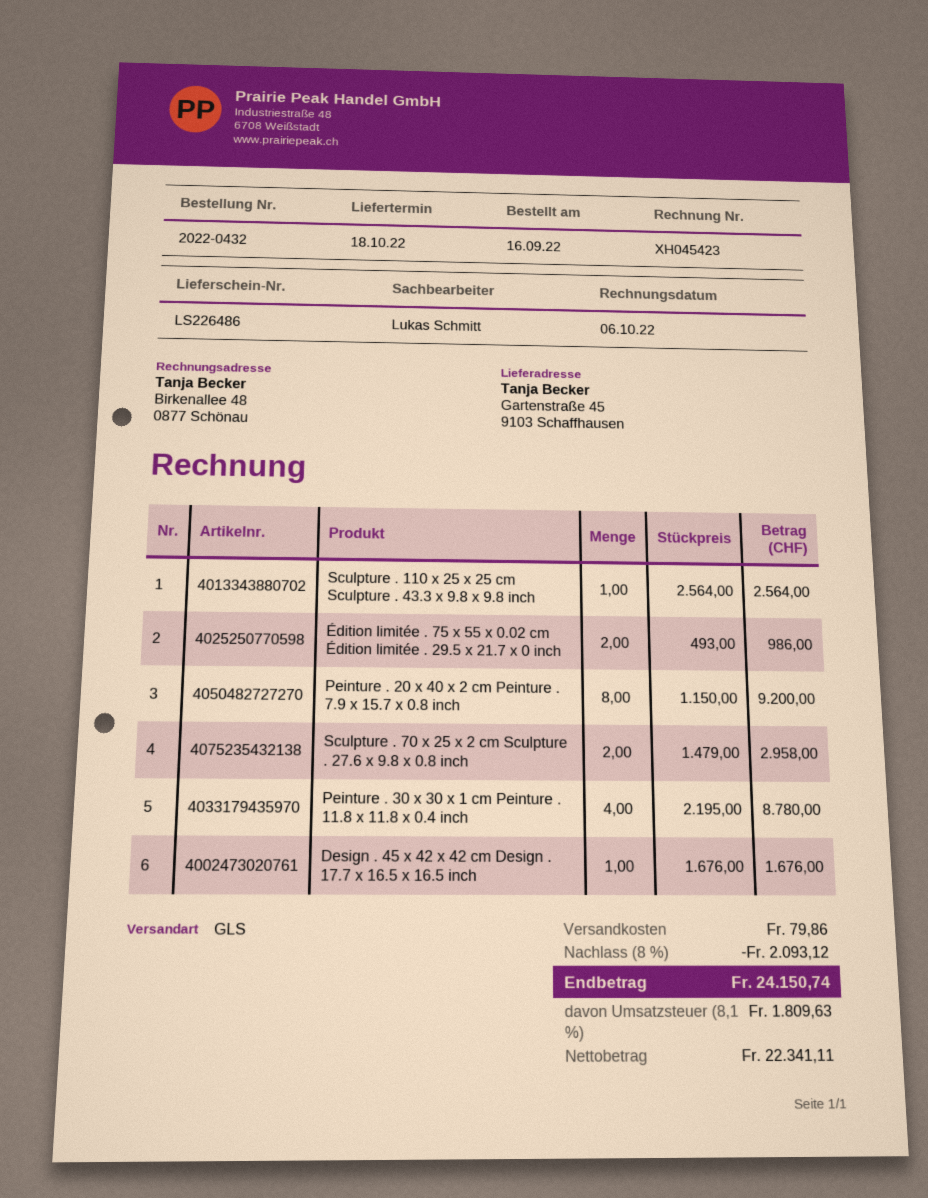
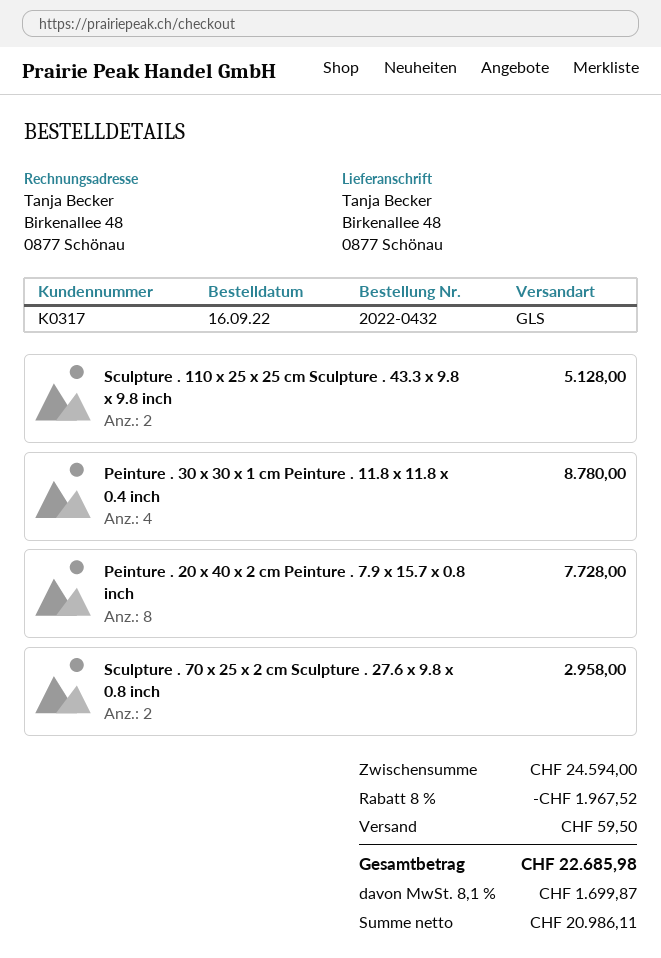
ship to: Gartenstraße 45, 9103 Schaffhausen -> Birkenallee 48, 0877 Schönau
Sculpture . 110 x 25 x 25 cm Sculpture . 43.3 x 9.8 x 9.8 inch: 1 for 2564.00 -> 2 for 5128.00
Édition limitée . 75 x 55 x 0.02 cm Édition limitée . 29.5 x 21.7 x 0 inch: 2 for 986.00 -> none
Peinture . 20 x 40 x 2 cm Peinture . 7.9 x 15.7 x 0.8 inch: 8 for 9200.00 -> 8 for 7728.00
Design . 45 x 42 x 42 cm Design . 17.7 x 16.5 x 16.5 inch: 1 for 1676.00 -> none
discount: 8% = 2093.12 -> 8% = 1967.52
shipping: 79.86 -> 59.50
net: 22341.11 -> 20986.11
tax: 8.1% = 1809.63 -> 8.1% = 1699.87
total: 24150.74 -> 22685.98

